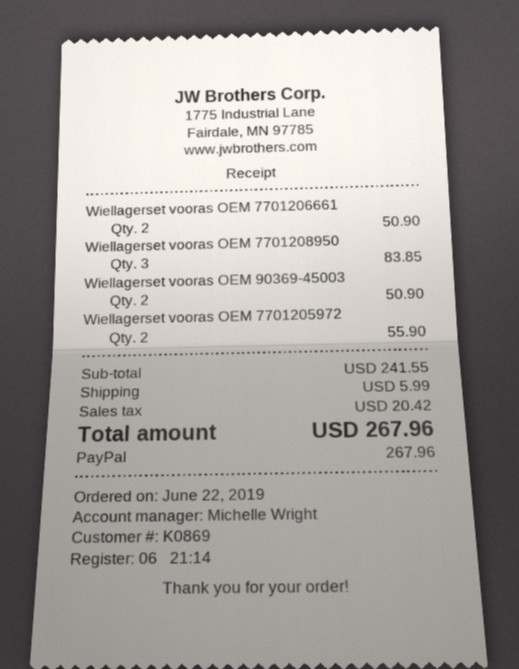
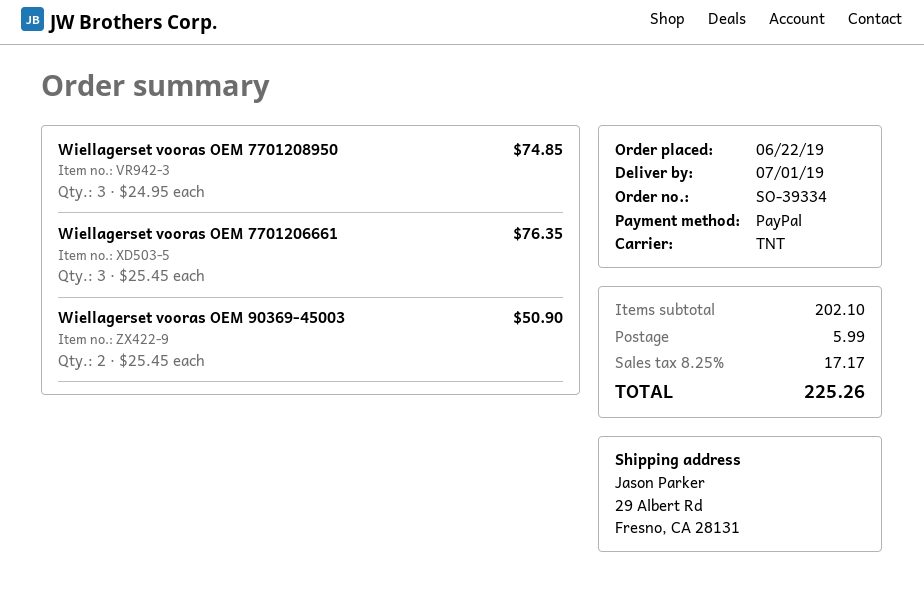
Wiellagerset vooras OEM 7701206661: 2 for 50.90 -> 3 for 76.35
Wiellagerset vooras OEM 7701208950: 3 for 83.85 -> 3 for 74.85
Wiellagerset vooras OEM 7701205972: 2 for 55.90 -> none
subtotal: 241.55 -> 202.10
tax: 20.42 -> 17.17
total: 267.96 -> 225.26

